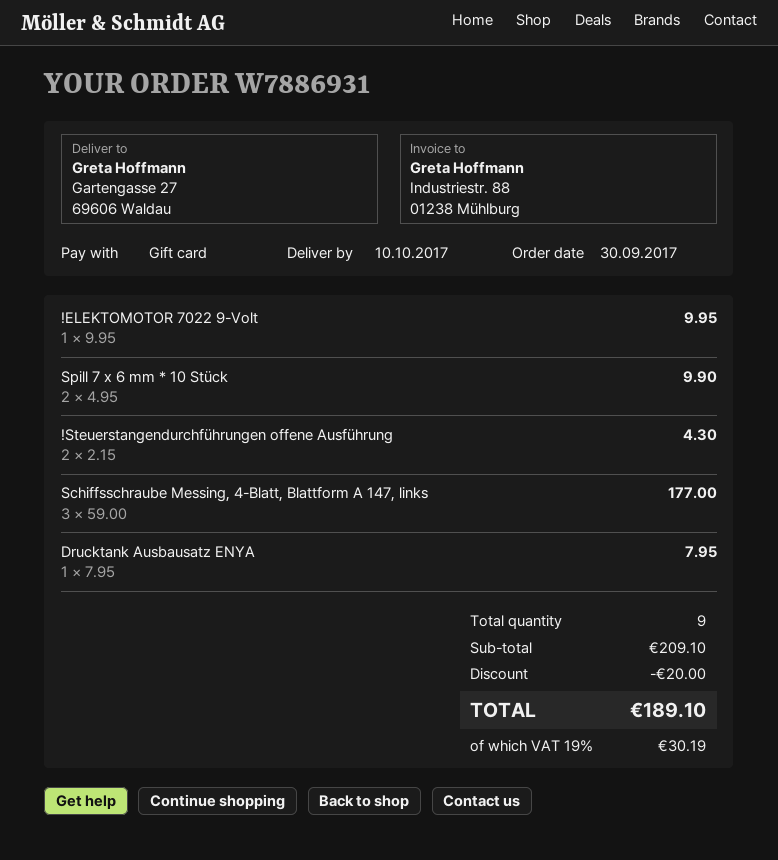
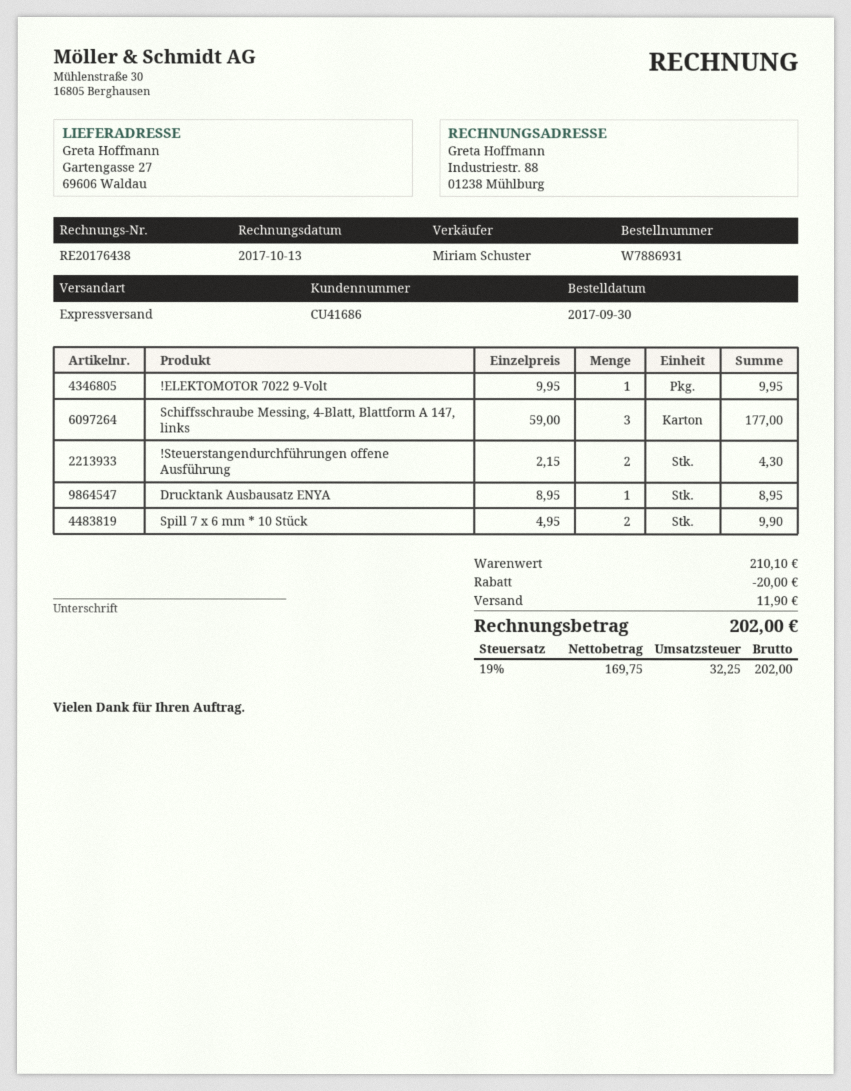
Drucktank Ausbausatz ENYA: 1 x 7.95 = 7.95 -> 1 x 8.95 = 8.95
subtotal: 209.10 -> 210.10
shipping: none -> 11.90
tax: 19% = 30.19 -> 19% = 32.25
total: 189.10 -> 202.00

